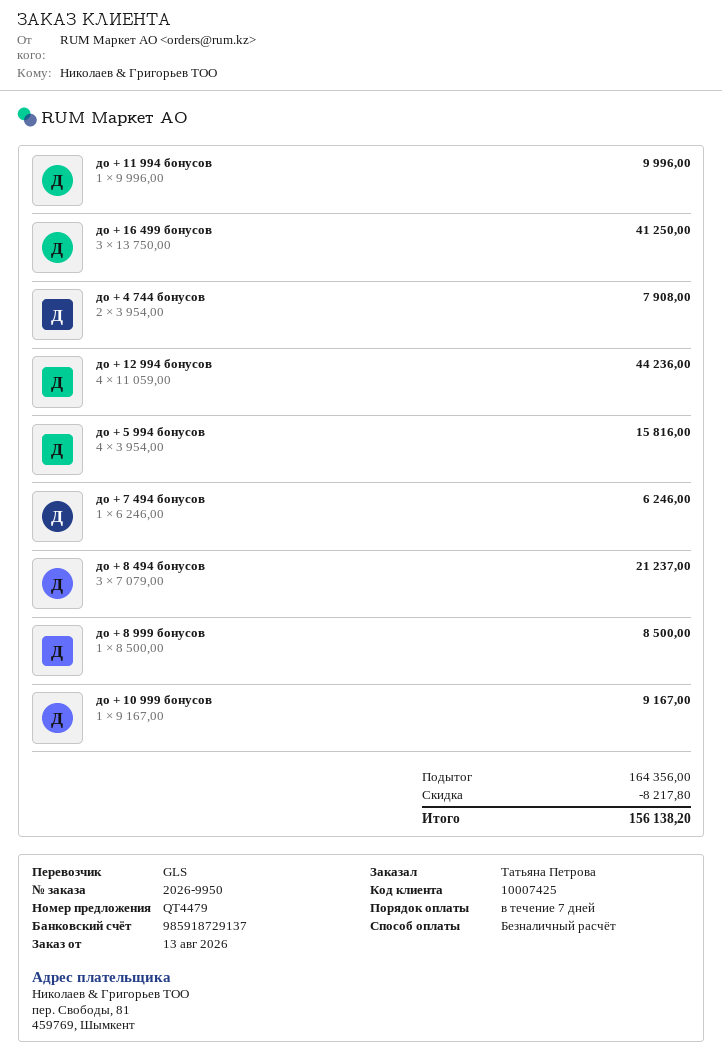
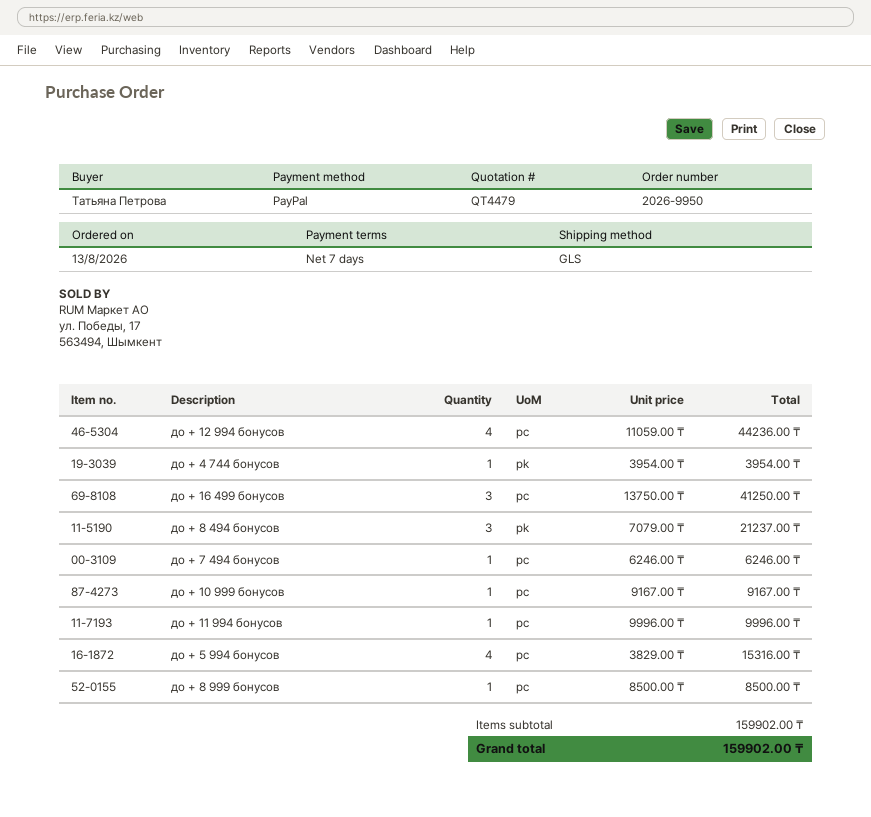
payment method: bank transfer -> PayPal
до + 4 744 бонусов: 2 x 3954.00 = 7908.00 -> 1 x 3954.00 = 3954.00
до + 5 994 бонусов: 4 x 3954.00 = 15816.00 -> 4 x 3829.00 = 15316.00
subtotal: 164356.00 -> 159902.00
discount: 8217.80 -> none
total: 156138.20 -> 159902.00

